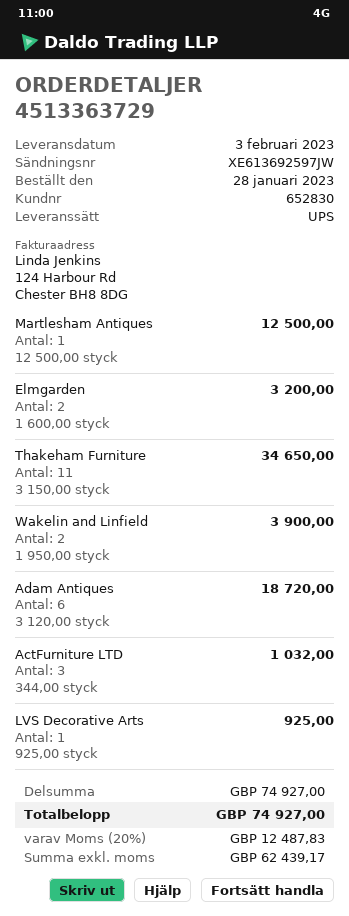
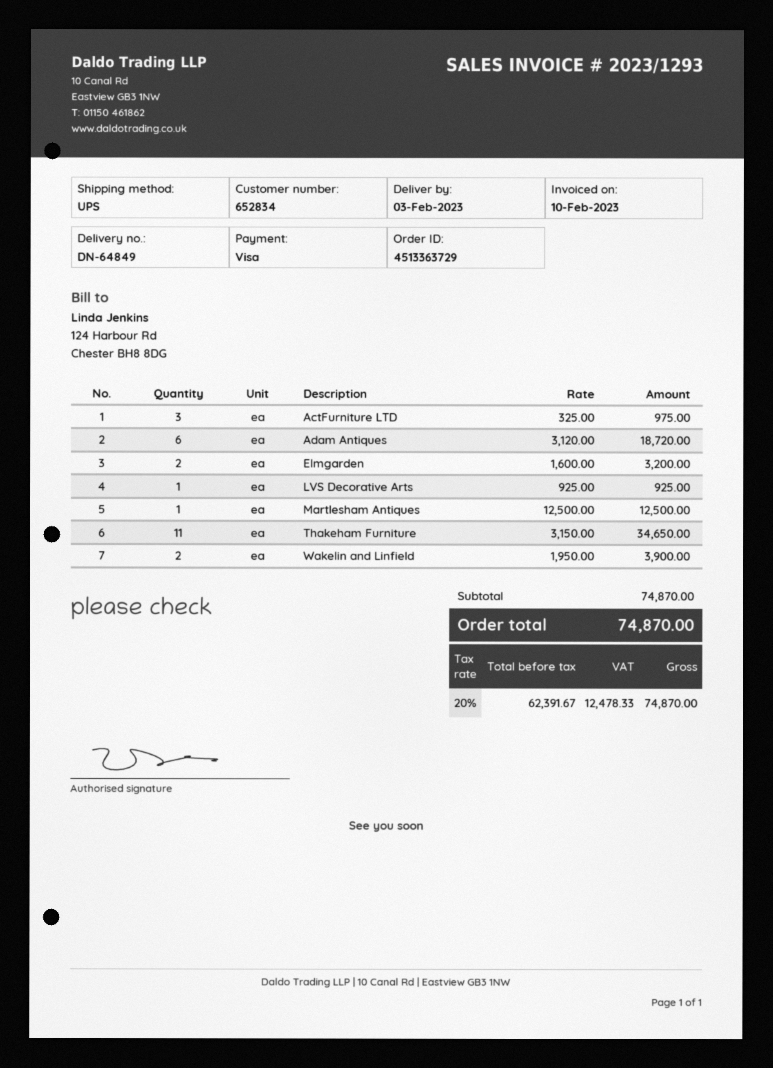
customer number: 652830 -> 652834
ActFurniture LTD: 3 x 344.00 = 1032.00 -> 3 x 325.00 = 975.00
subtotal: 74927.00 -> 74870.00
net: 62439.17 -> 62391.67
tax: 20% = 12487.83 -> 20% = 12478.33
total: 74927.00 -> 74870.00

